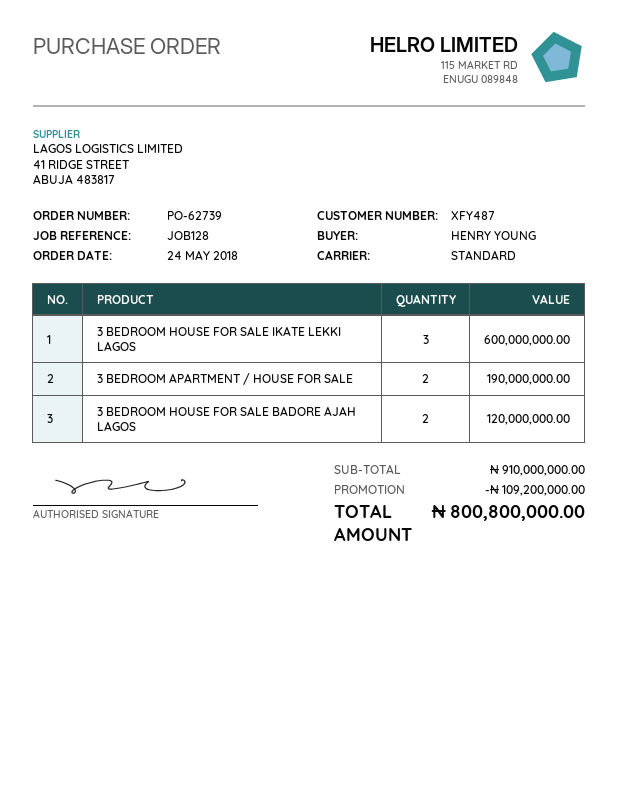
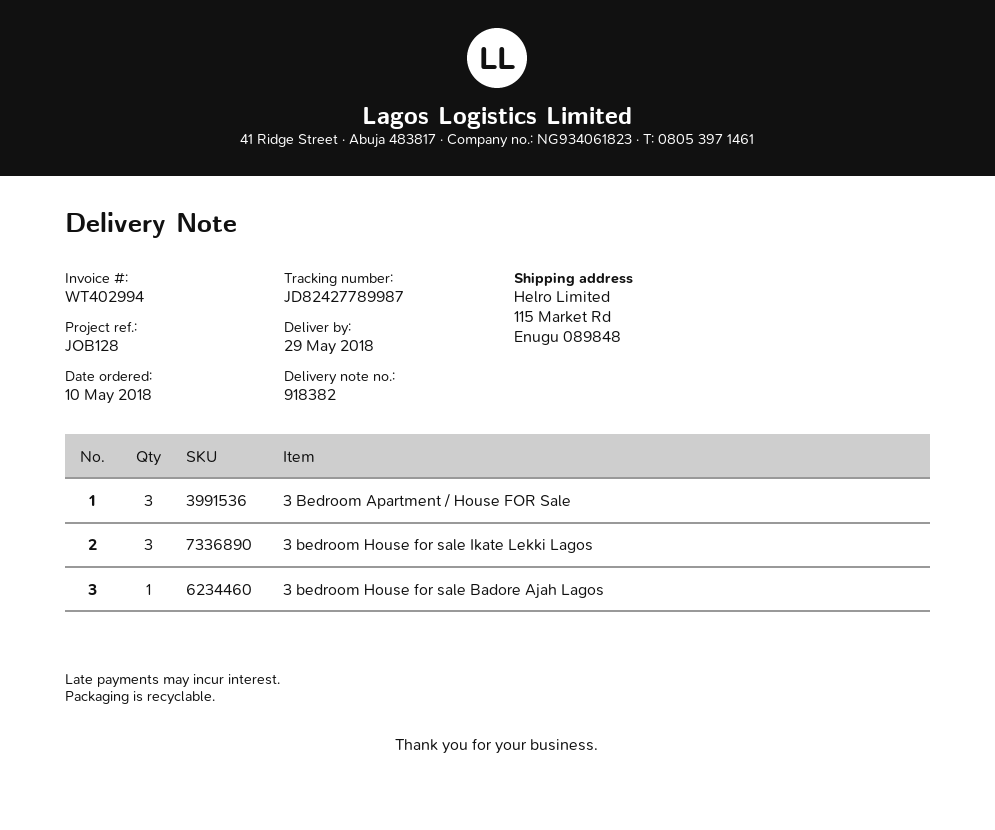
order date: 2018-05-24 -> 2018-05-10
3 BEDROOM APARTMENT / HOUSE FOR SALE: 2 -> 3
3 BEDROOM HOUSE FOR SALE BADORE AJAH LAGOS: 2 -> 1

